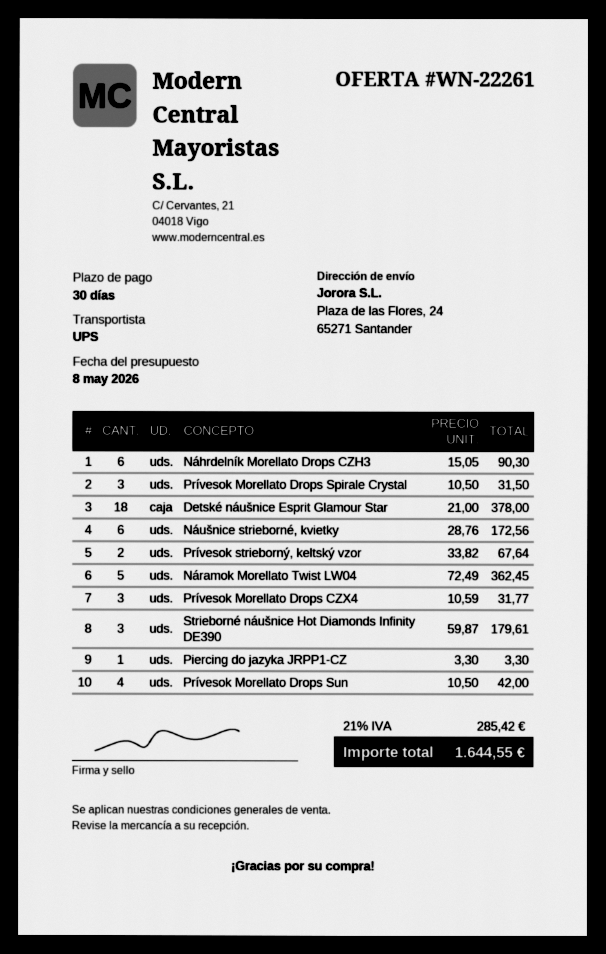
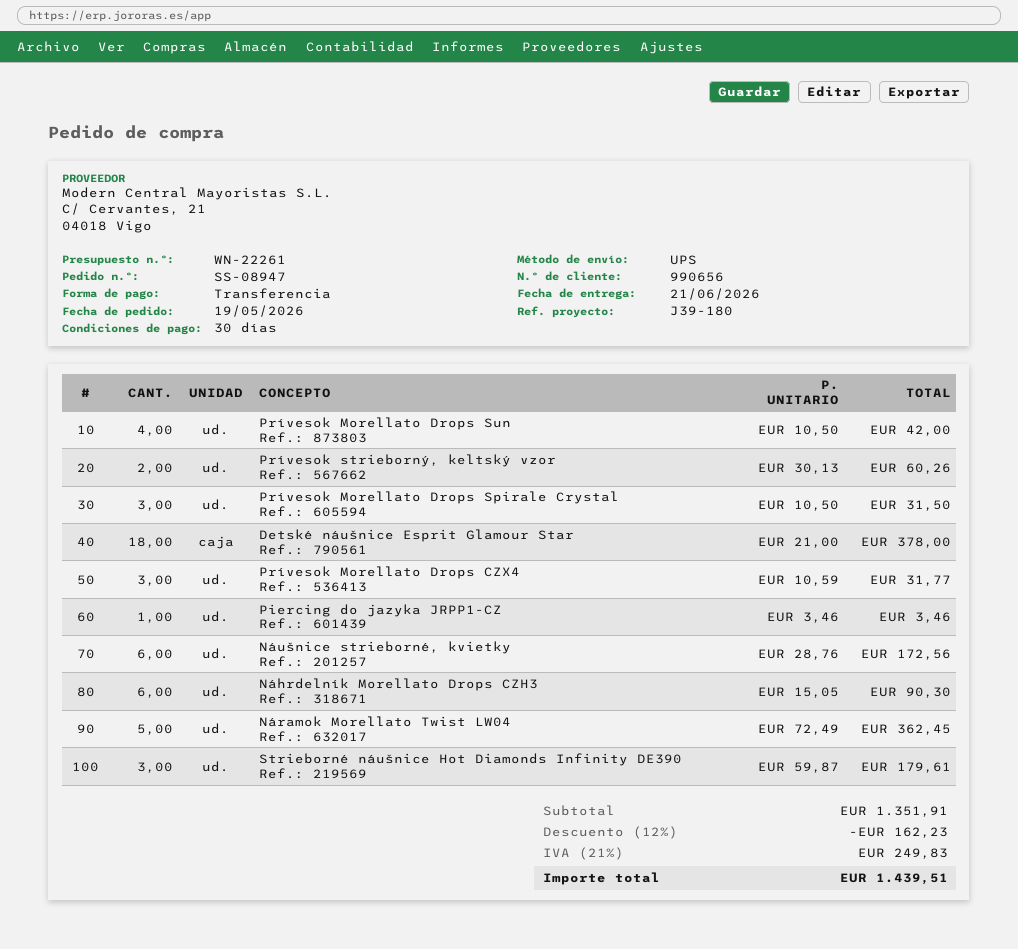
Prívesok strieborný, keltský vzor: 2 x 33.82 = 67.64 -> 2 x 30.13 = 60.26
Piercing do jazyka JRPP1-CZ: 1 x 3.30 = 3.30 -> 1 x 3.46 = 3.46
discount: none -> 12% = 162.23
tax: 21% = 285.42 -> 21% = 249.83
total: 1644.55 -> 1439.51

